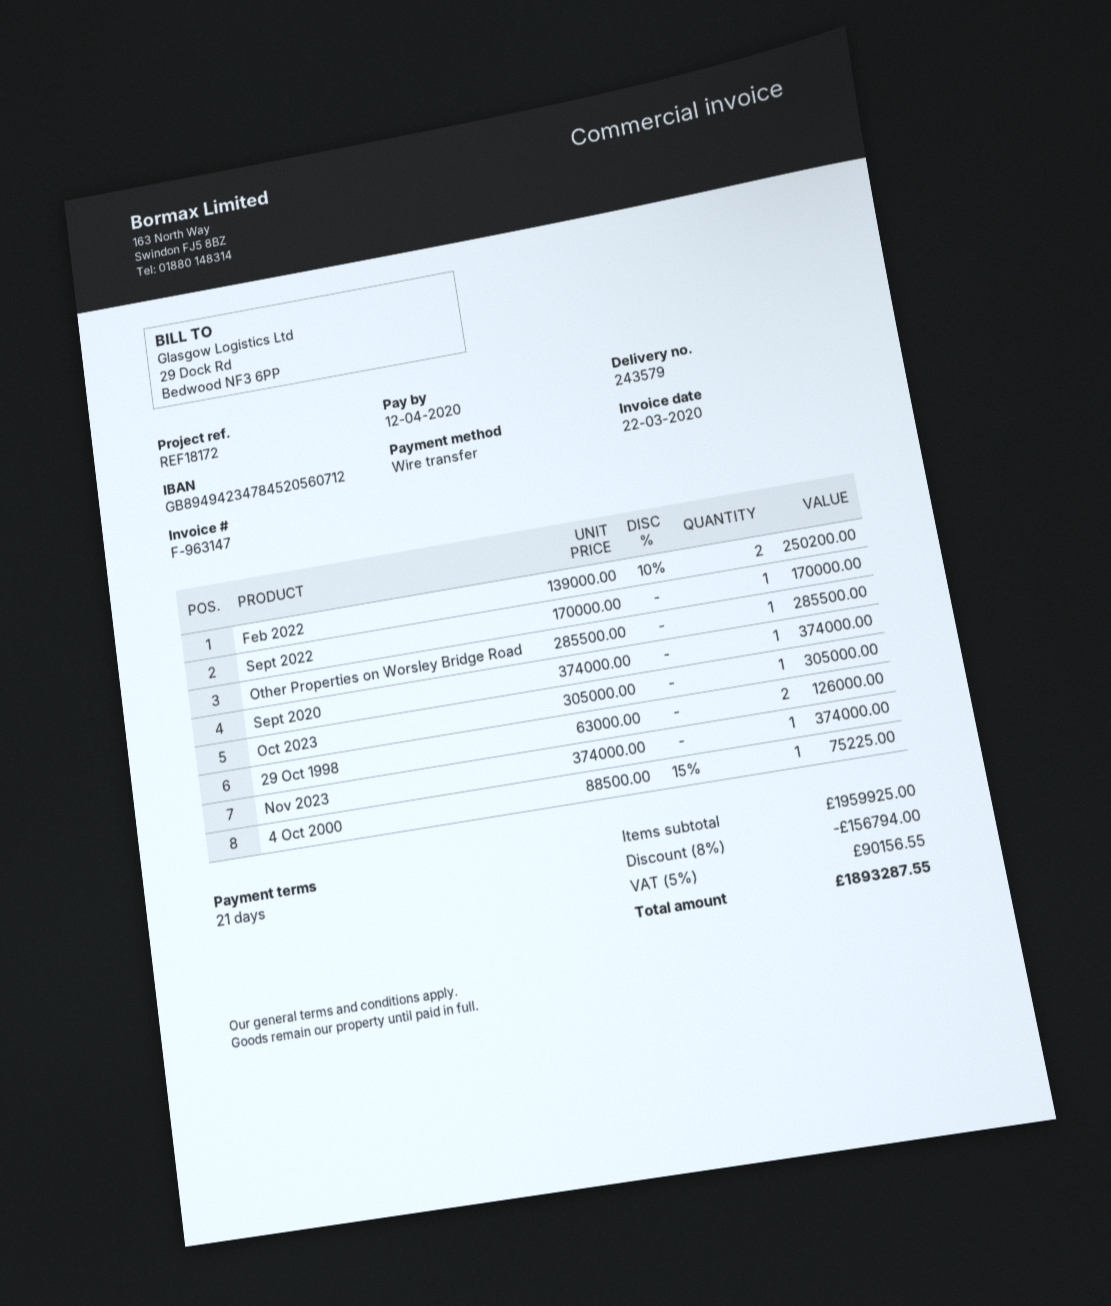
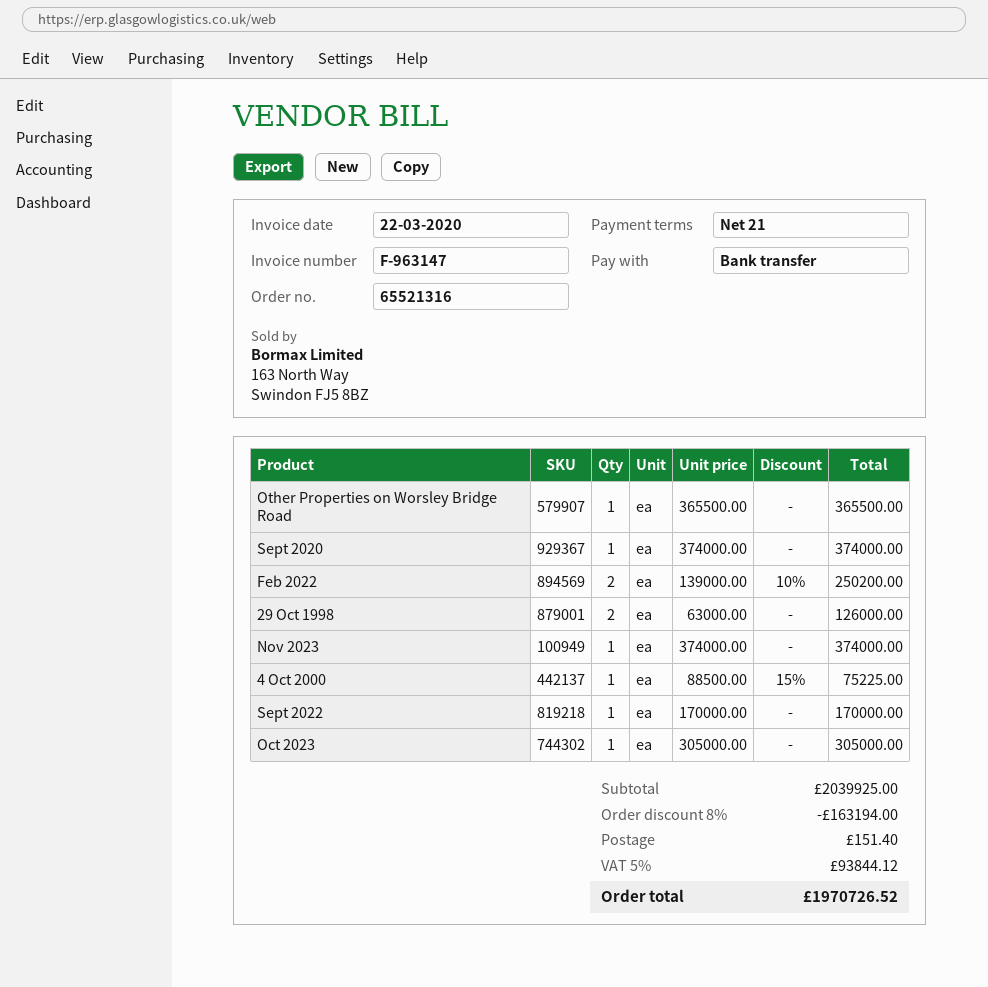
Other Properties on Worsley Bridge Road: 1 x 285500.00 = 285500.00 -> 1 x 365500.00 = 365500.00
subtotal: 1959925.00 -> 2039925.00
discount: 8% = 156794.00 -> 8% = 163194.00
shipping: none -> 151.40
tax: 5% = 90156.55 -> 5% = 93844.12
total: 1893287.55 -> 1970726.52

